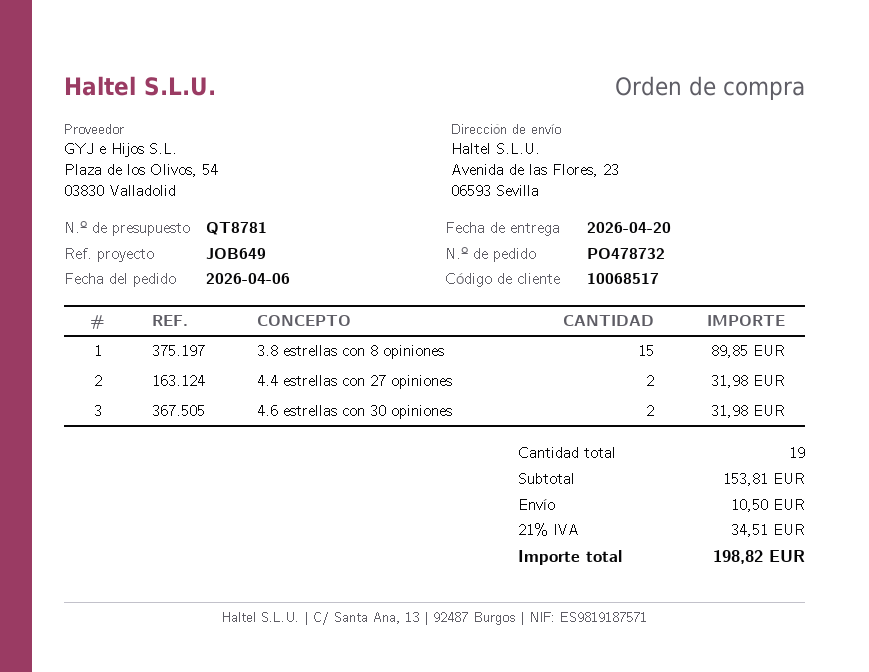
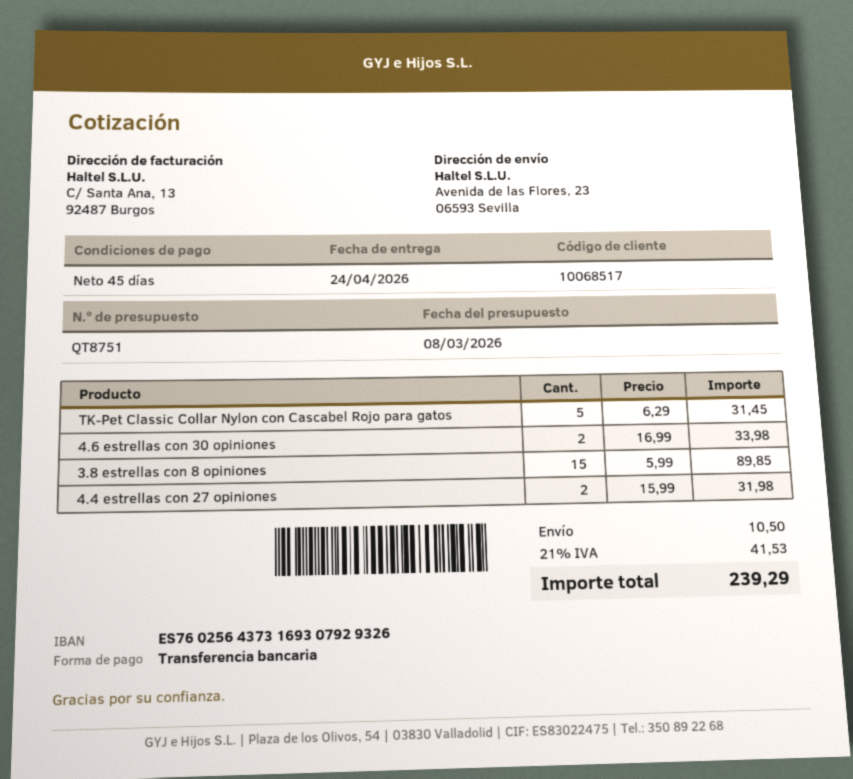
quote number: QT8781 -> QT8751
delivery date: 2026-04-20 -> 2026-04-24
4.6 estrellas con 30 opiniones: 2 for 31.98 -> 2 for 33.98
TK-Pet Classic Collar Nylon con Cascabel Rojo para gatos: none -> 5 for 31.45
tax: 21% = 34.51 -> 21% = 41.53
total: 198.82 -> 239.29

